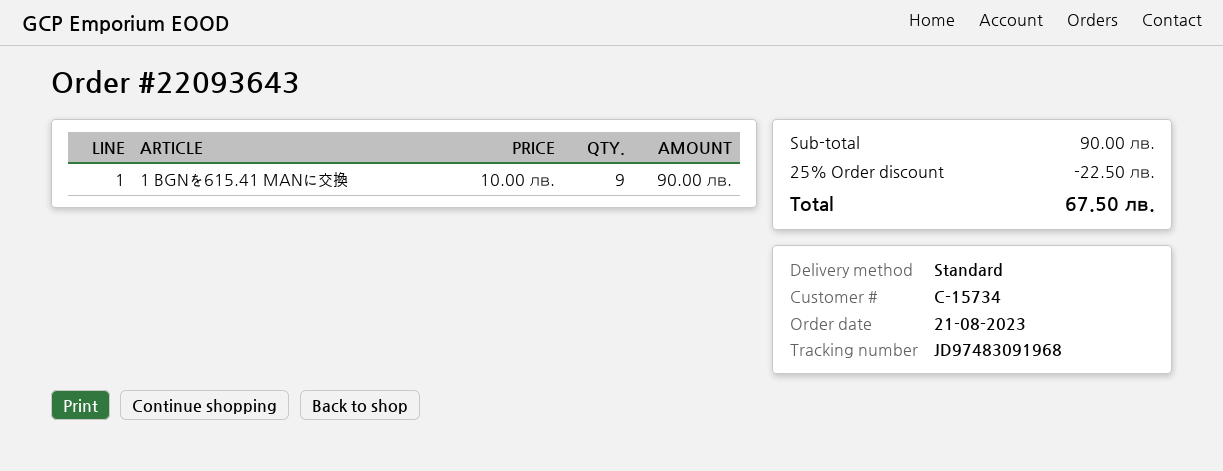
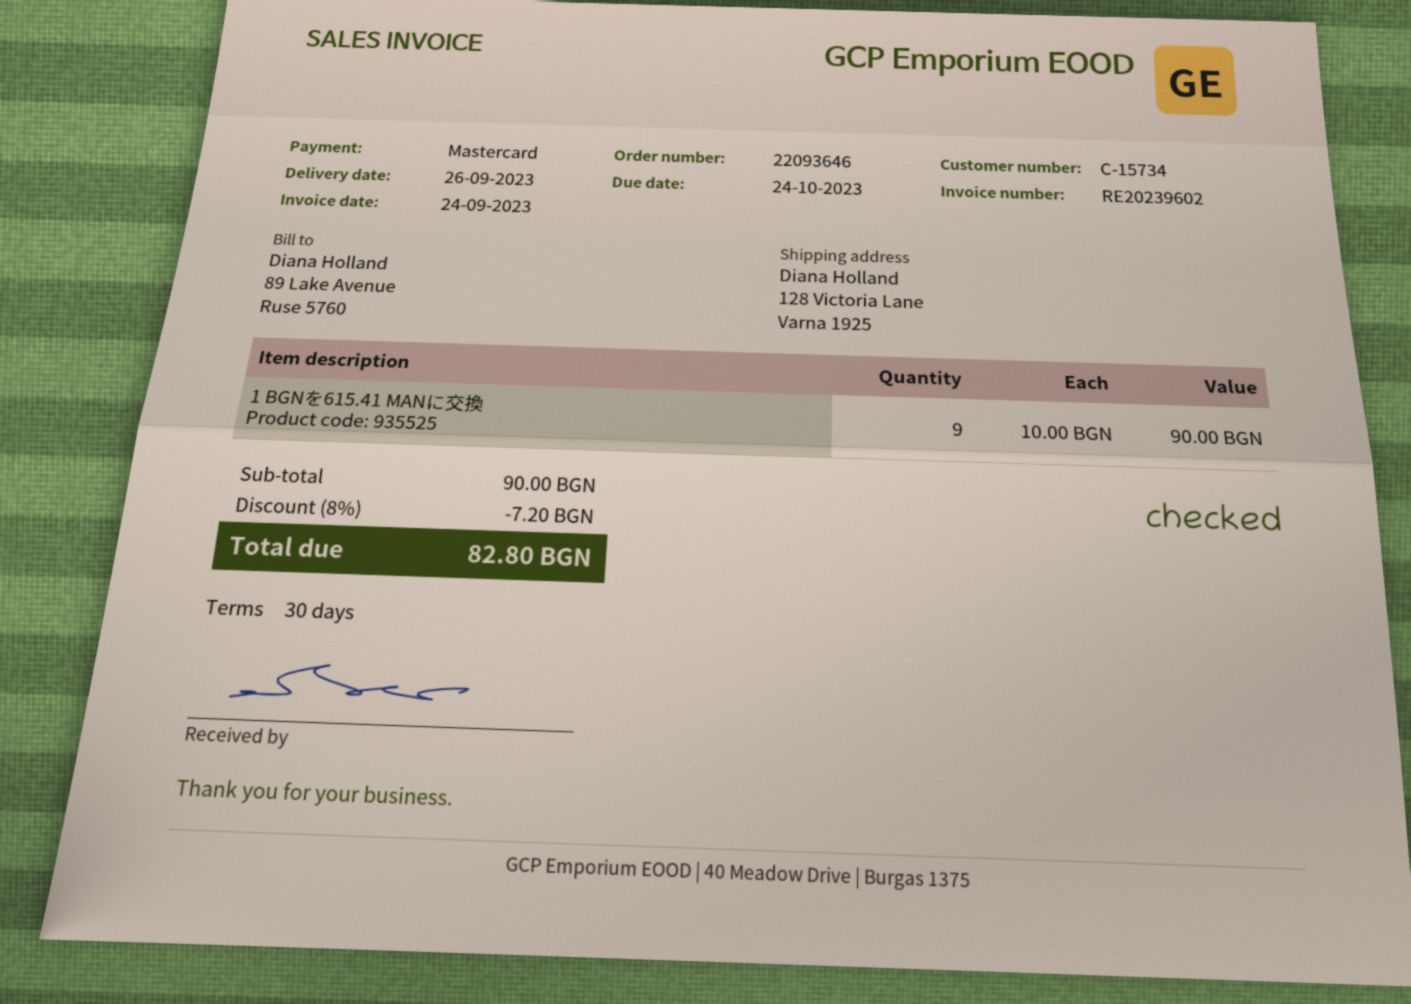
order number: 22093643 -> 22093646
discount: 25% = 22.50 -> 8% = 7.20
total: 67.50 -> 82.80

